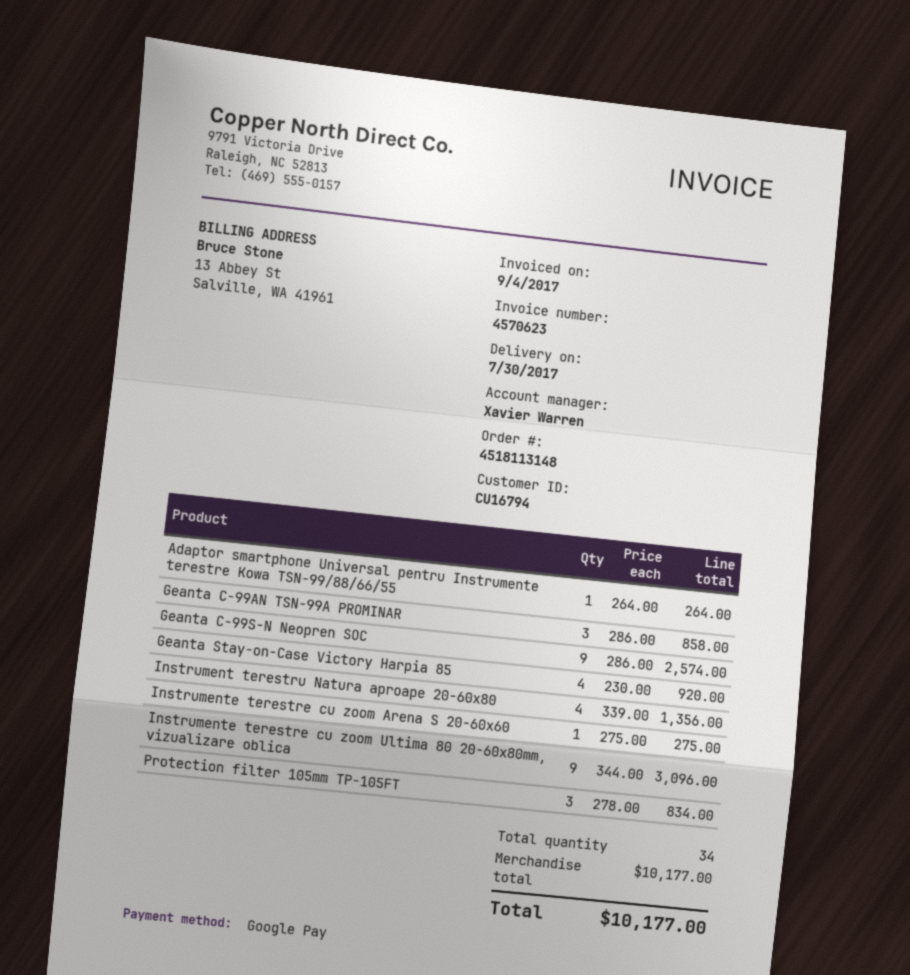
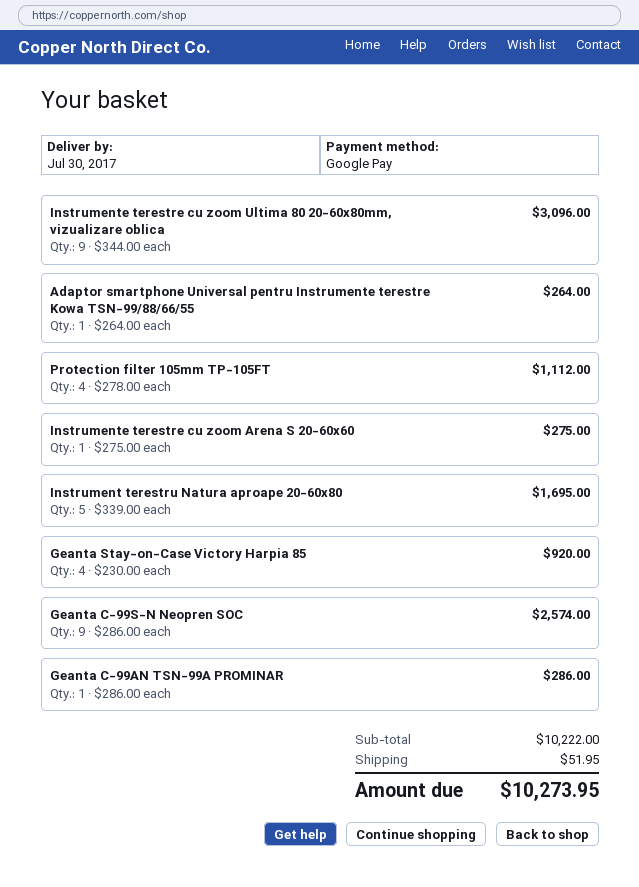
Geanta C-99AN TSN-99A PROMINAR: 3 x 286.00 = 858.00 -> 1 x 286.00 = 286.00
Instrument terestru Natura aproape 20-60x80: 4 x 339.00 = 1356.00 -> 5 x 339.00 = 1695.00
Protection filter 105mm TP-105FT: 3 x 278.00 = 834.00 -> 4 x 278.00 = 1112.00
subtotal: 10177.00 -> 10222.00
shipping: none -> 51.95
total: 10177.00 -> 10273.95

